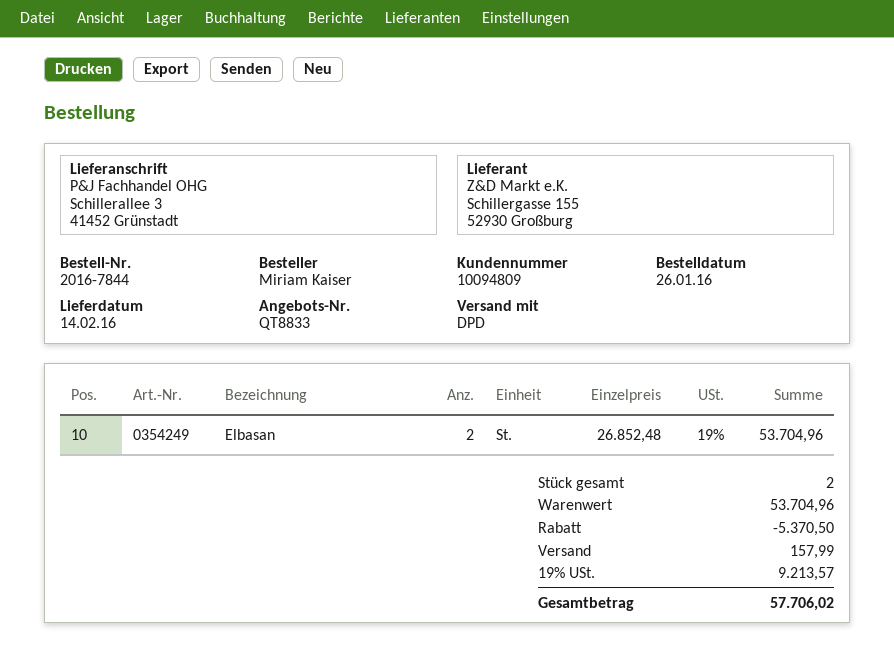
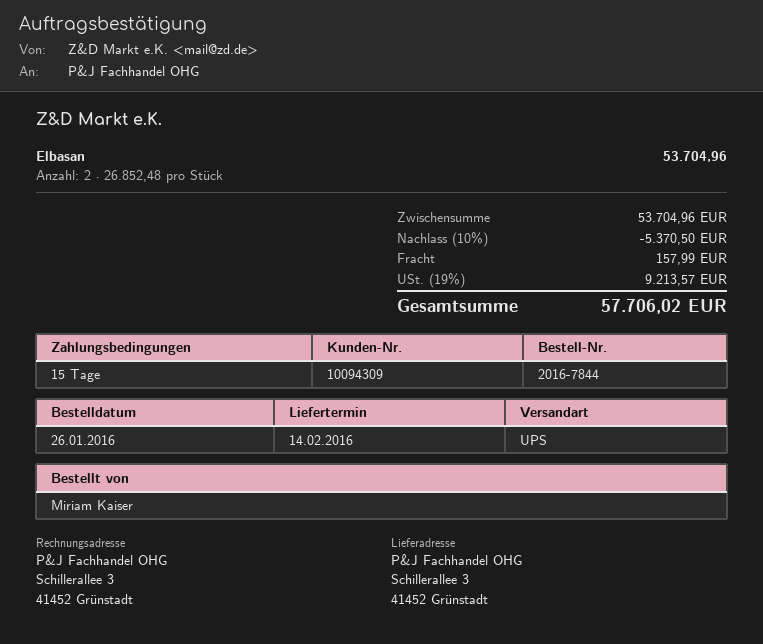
customer number: 10094809 -> 10094309
shipping method: DPD -> UPS

